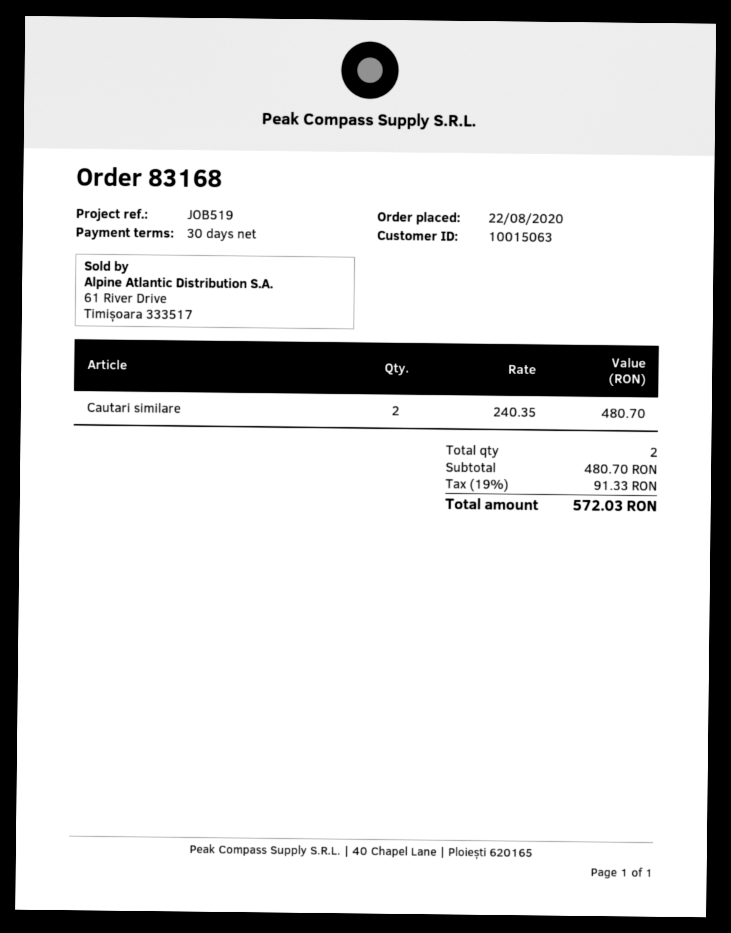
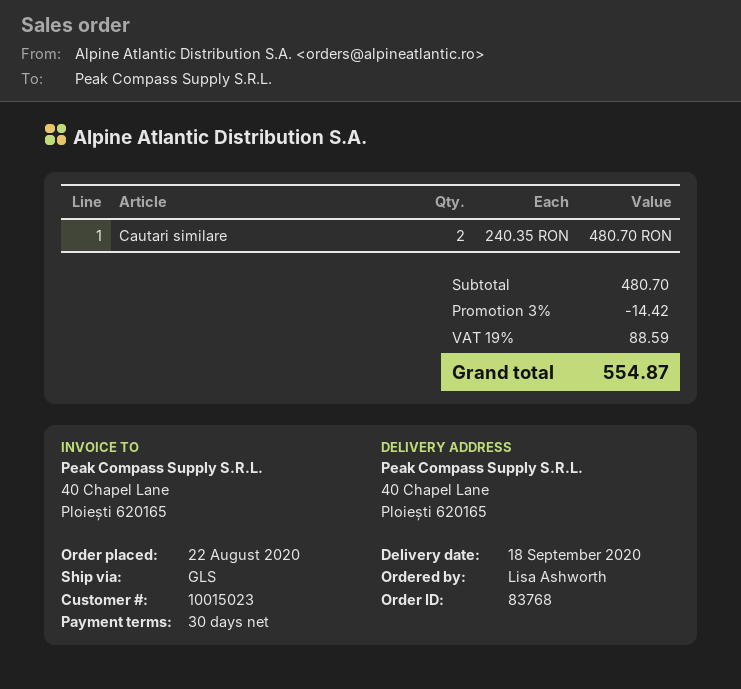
order number: 83168 -> 83768
customer number: 10015063 -> 10015023
discount: none -> 3% = 14.42
tax: 19% = 91.33 -> 19% = 88.59
total: 572.03 -> 554.87

